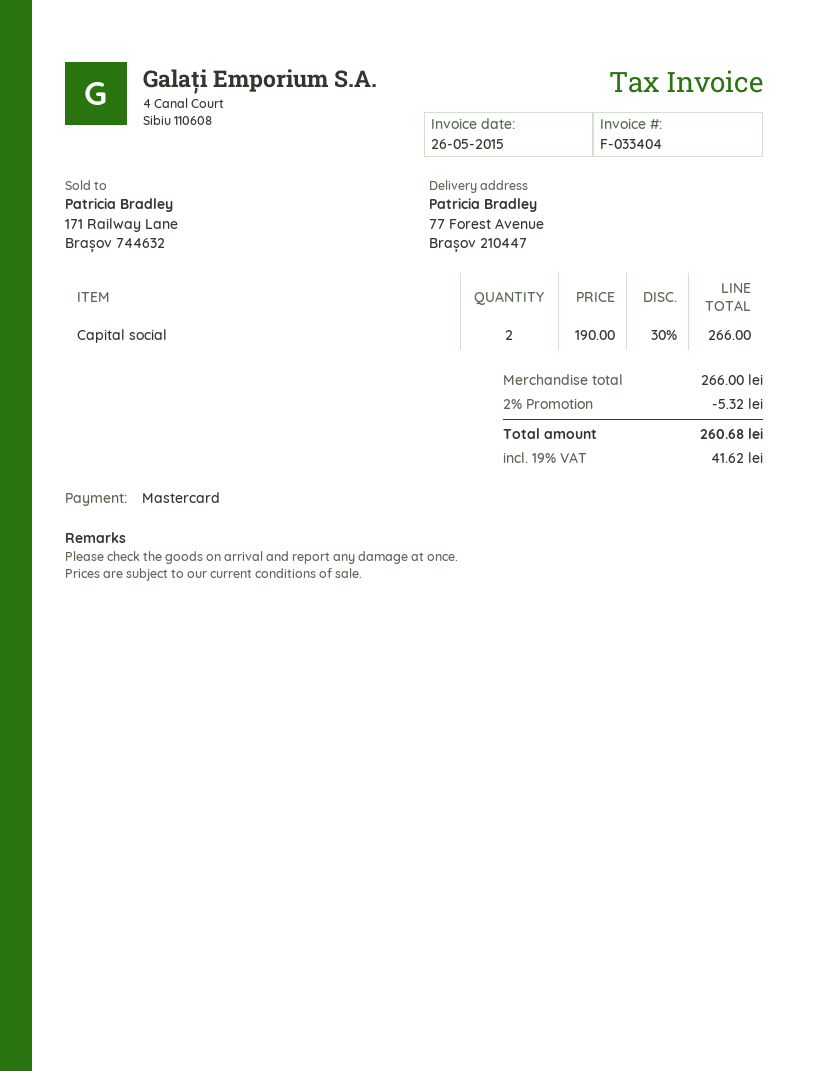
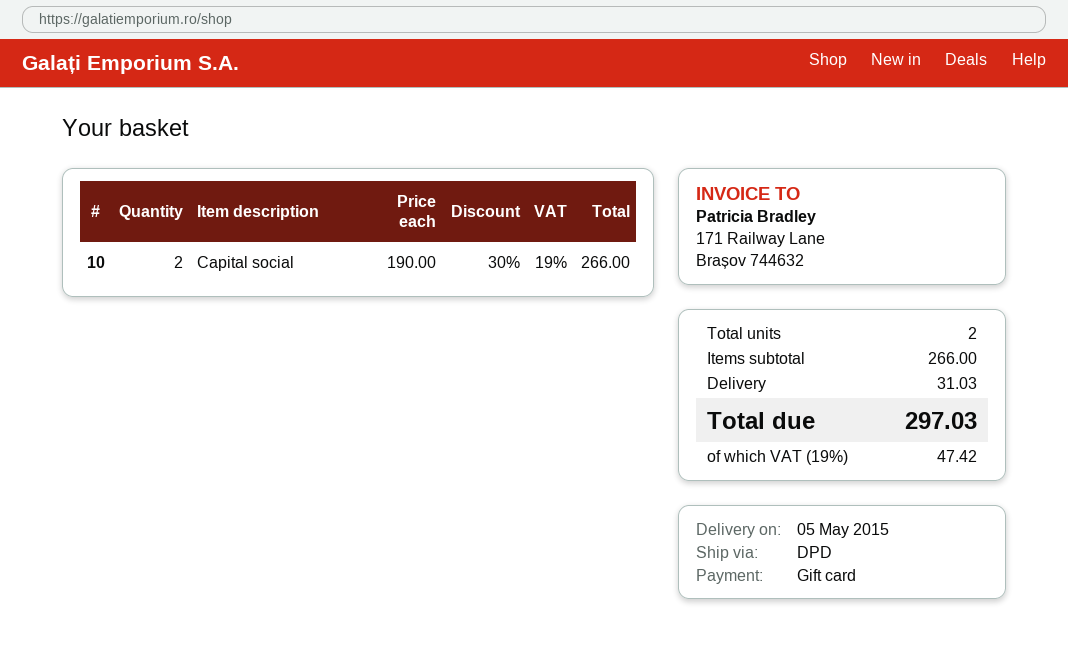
payment method: Mastercard -> gift card
discount: 2% = 5.32 -> none
shipping: none -> 31.03
tax: 19% = 41.62 -> 19% = 47.42
total: 260.68 -> 297.03

